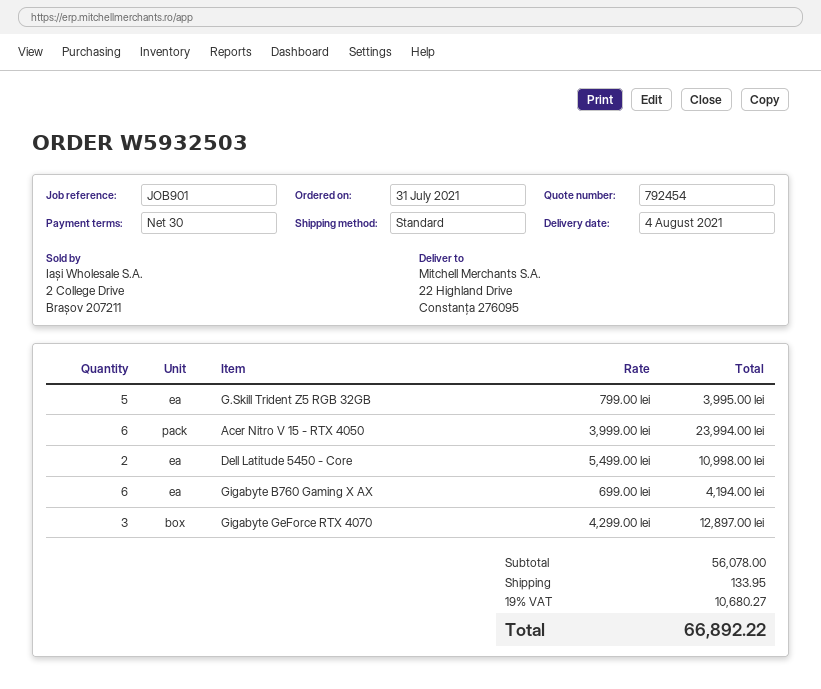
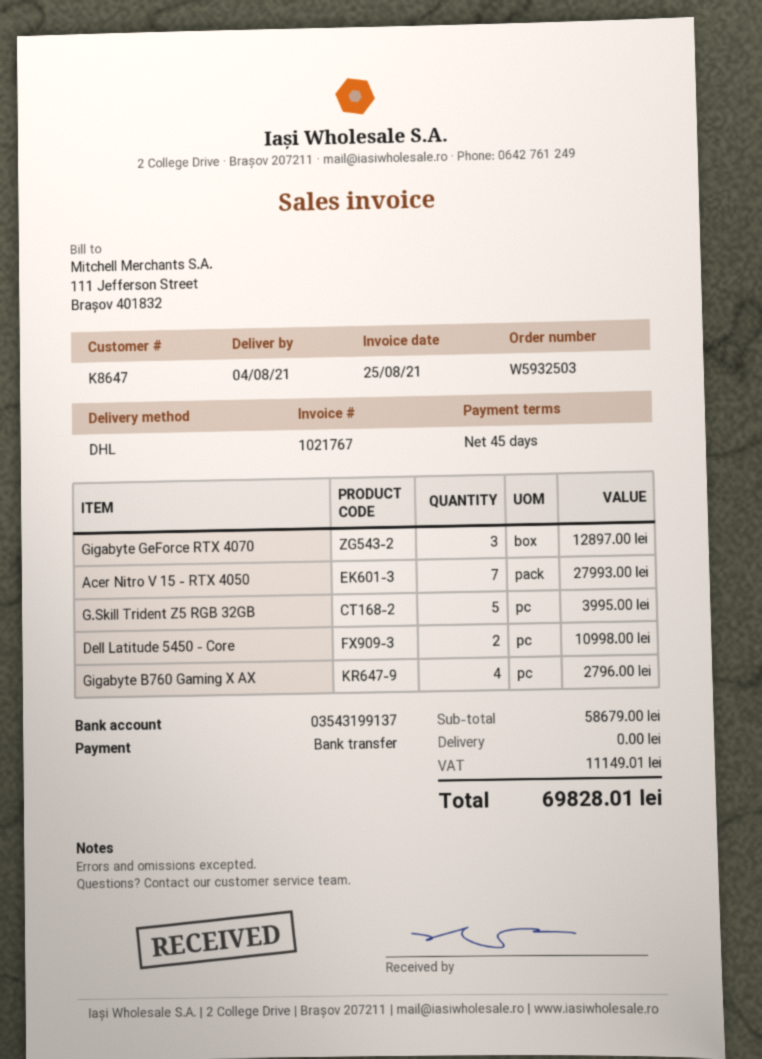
payment terms: 30 days -> 45 days
shipping method: standard -> DHL
Acer Nitro V 15 - RTX 4050: 6 for 23994.00 -> 7 for 27993.00
Gigabyte B760 Gaming X AX: 6 for 4194.00 -> 4 for 2796.00
subtotal: 56078.00 -> 58679.00
shipping: 133.95 -> 0.00
tax: 10680.27 -> 11149.01
total: 66892.22 -> 69828.01

